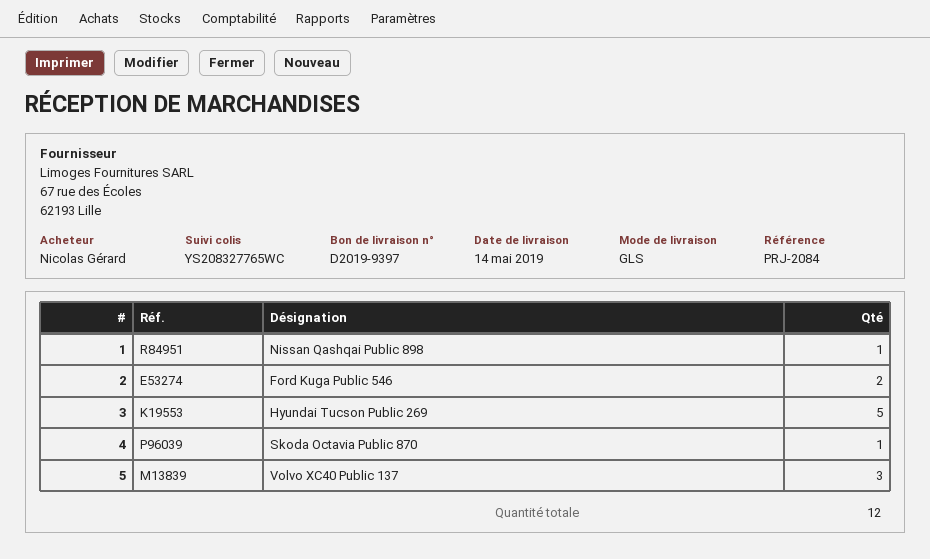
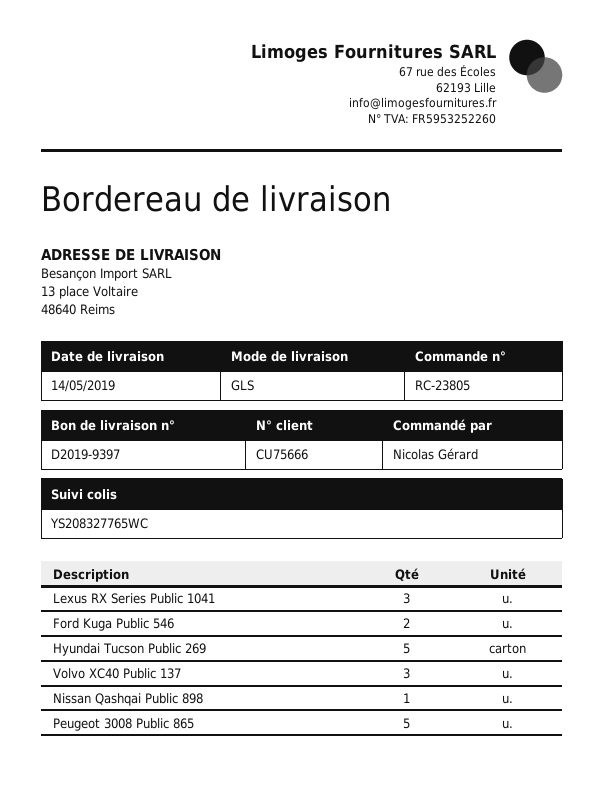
Skoda Octavia Public 870: 1 -> none
Lexus RX Series Public 1041: none -> 3
Peugeot 3008 Public 865: none -> 5

